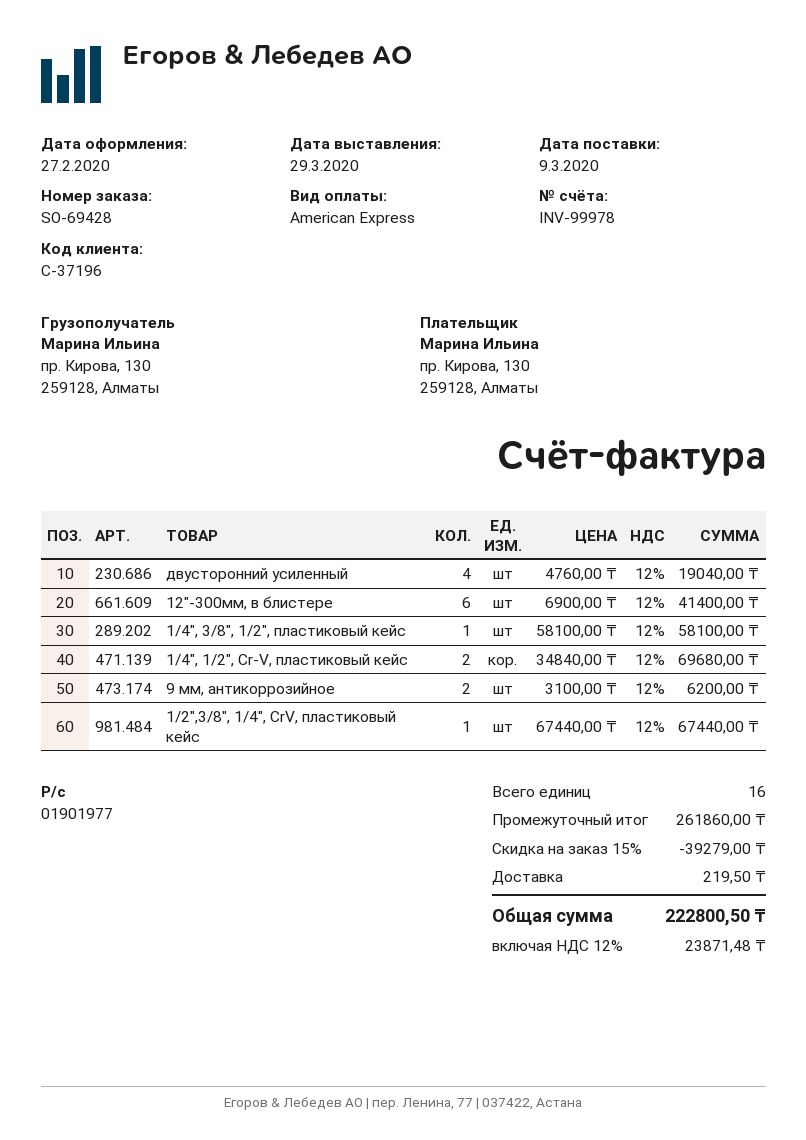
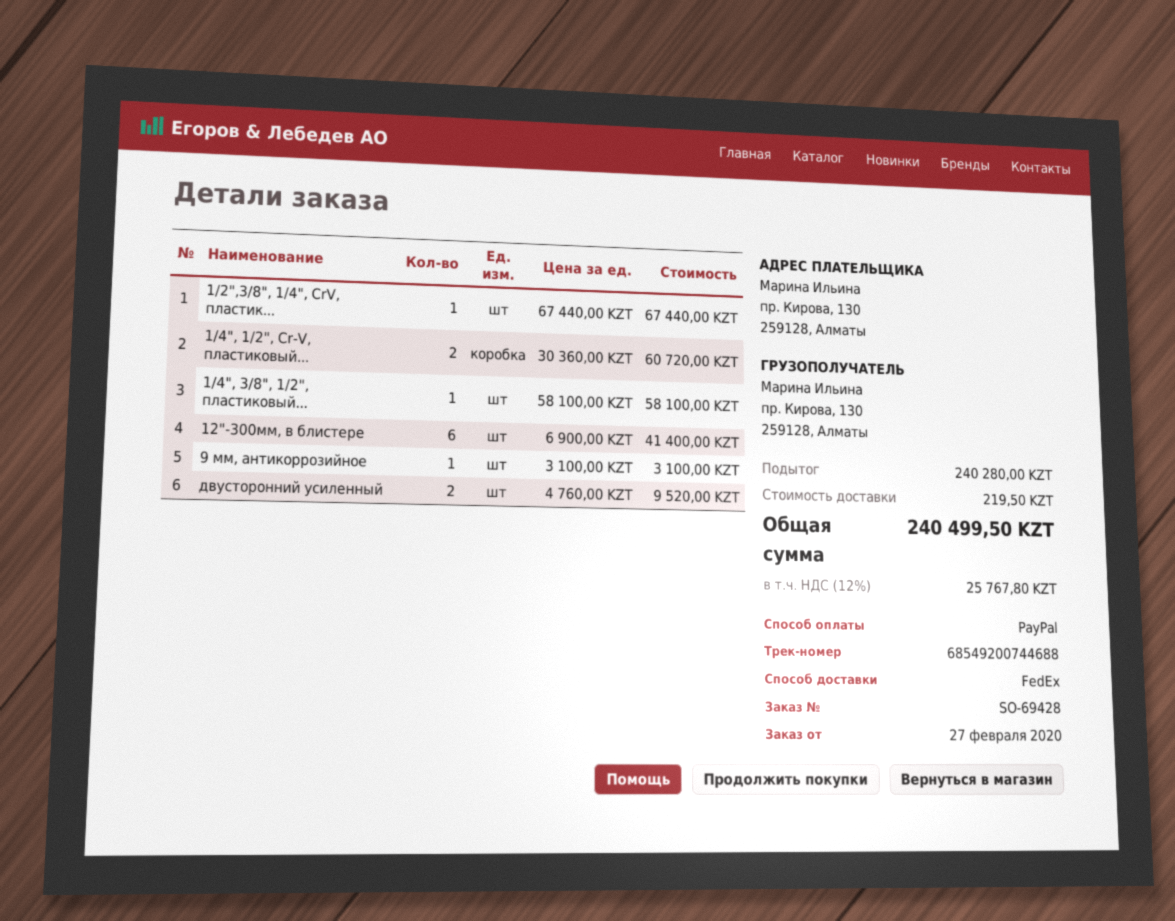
payment method: American Express -> PayPal
двусторонний усиленный: 4 x 4760.00 = 19040.00 -> 2 x 4760.00 = 9520.00
1/4", 1/2", Cr-V, пластиковый кейс: 2 x 34840.00 = 69680.00 -> 2 x 30360.00 = 60720.00
9 мм, антикоррозийное: 2 x 3100.00 = 6200.00 -> 1 x 3100.00 = 3100.00
subtotal: 261860.00 -> 240280.00
discount: 15% = 39279.00 -> none
tax: 12% = 23871.48 -> 12% = 25767.80
total: 222800.50 -> 240499.50

